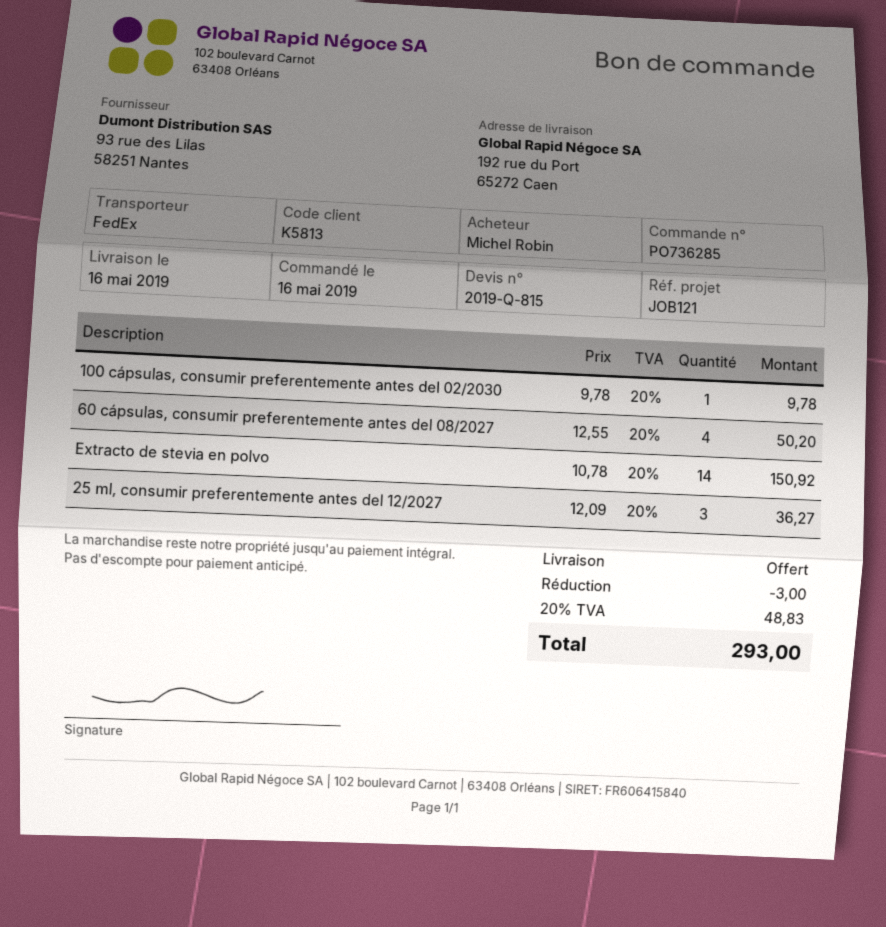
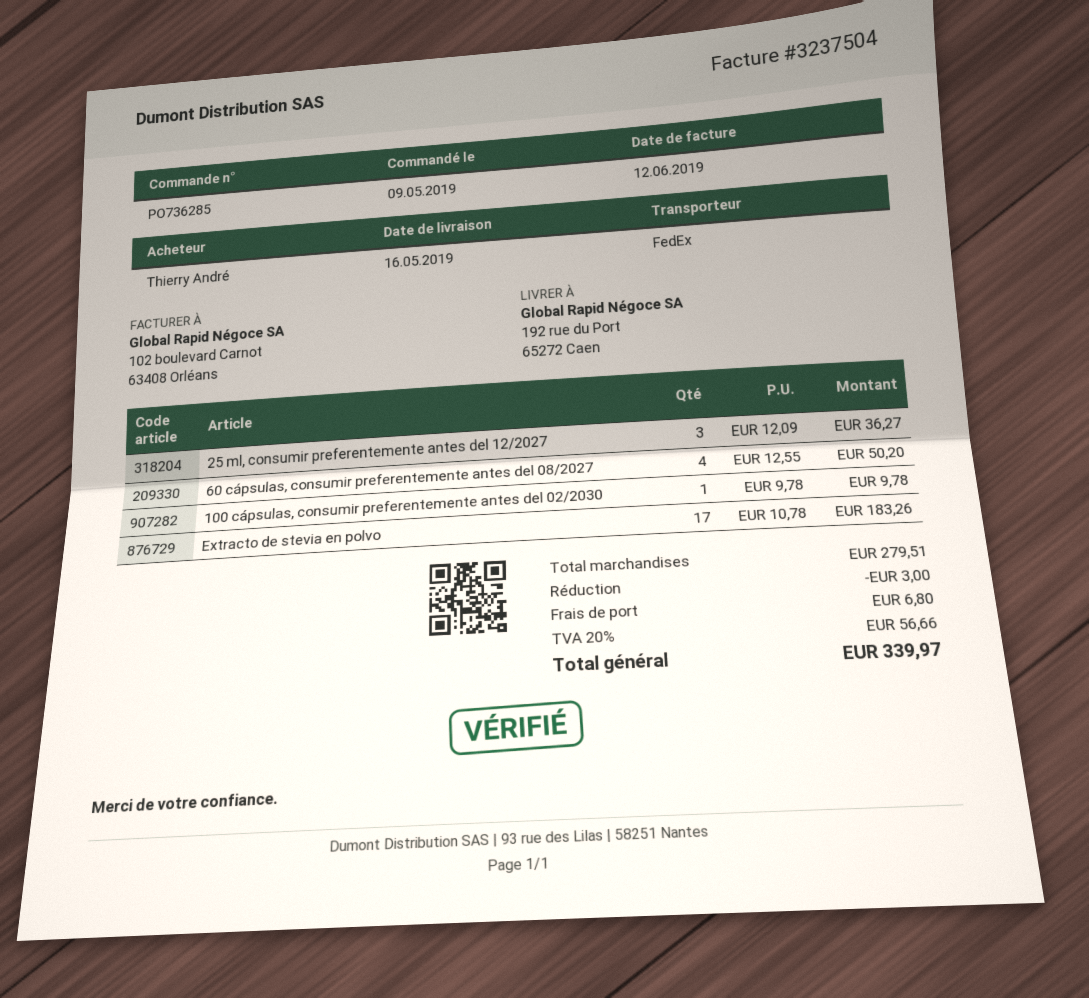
order date: 2019-05-16 -> 2019-05-09
ordered by: Michel Robin -> Thierry André
Extracto de stevia en polvo: 14 x 10.78 = 150.92 -> 17 x 10.78 = 183.26
shipping: 0.00 -> 6.80
tax: 20% = 48.83 -> 20% = 56.66
total: 293.00 -> 339.97

